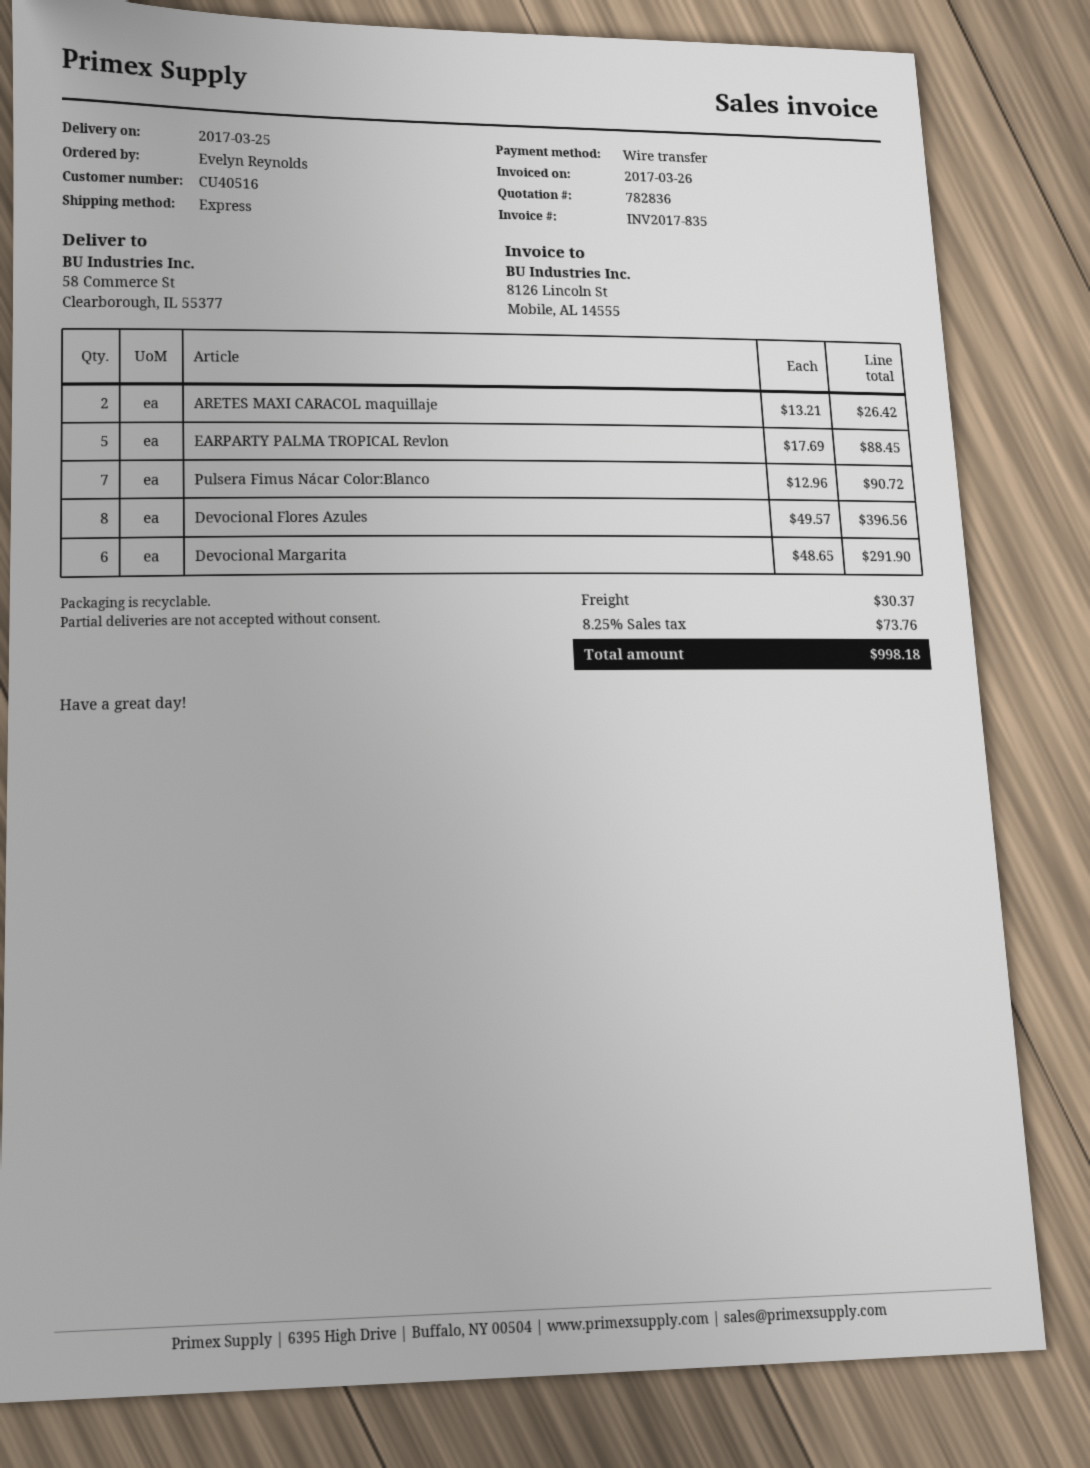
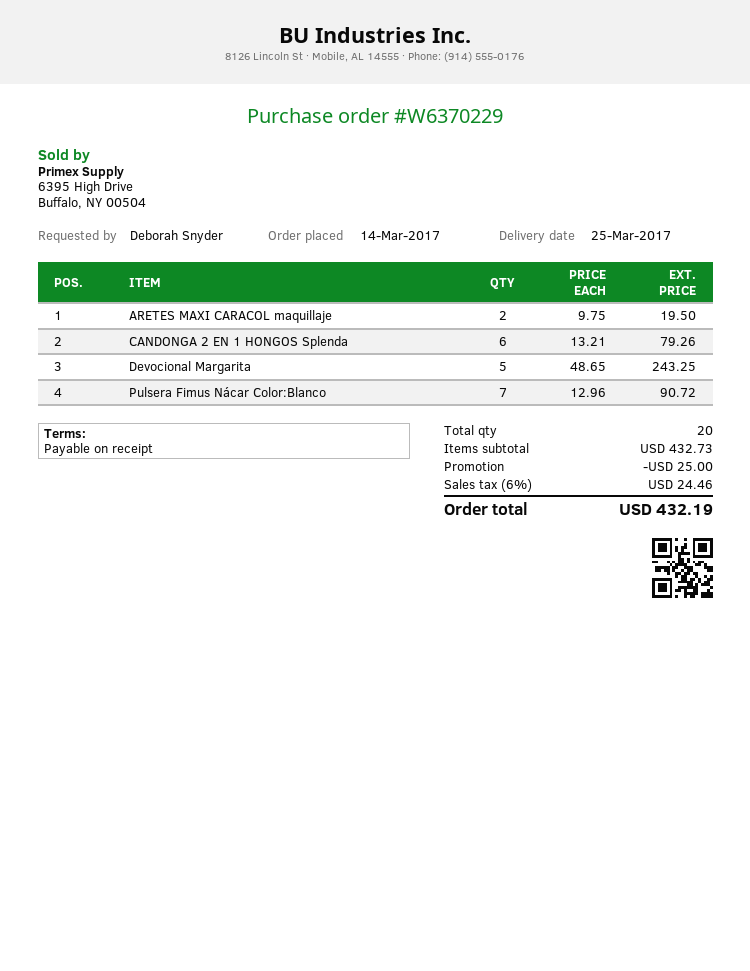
ordered by: Evelyn Reynolds -> Deborah Snyder
ARETES MAXI CARACOL maquillaje: 2 x 13.21 = 26.42 -> 2 x 9.75 = 19.50
EARPARTY PALMA TROPICAL Revlon: 5 x 17.69 = 88.45 -> none
Devocional Flores Azules: 8 x 49.57 = 396.56 -> none
Devocional Margarita: 6 x 48.65 = 291.90 -> 5 x 48.65 = 243.25
CANDONGA 2 EN 1 HONGOS Splenda: none -> 6 x 13.21 = 79.26
discount: none -> 25.00
shipping: 30.37 -> none
tax: 8.25% = 73.76 -> 6% = 24.46
total: 998.18 -> 432.19

